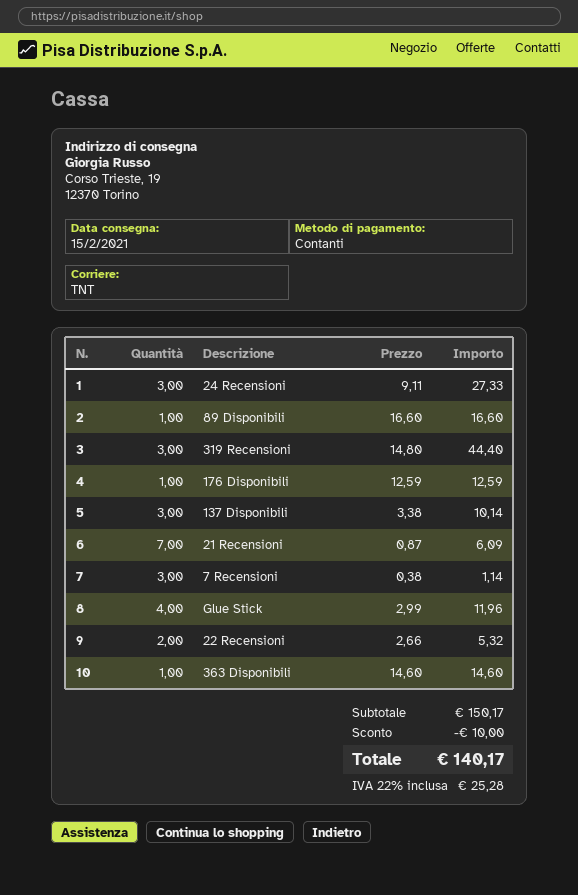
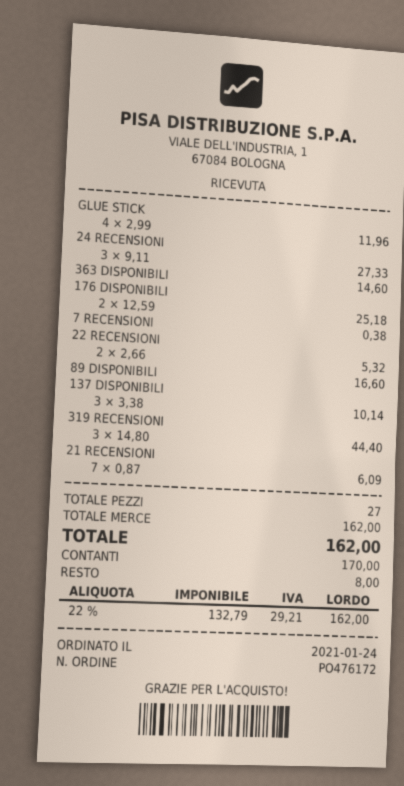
176 Disponibili: 1 x 12.59 = 12.59 -> 2 x 12.59 = 25.18
7 Recensioni: 3 x 0.38 = 1.14 -> 1 x 0.38 = 0.38
subtotal: 150.17 -> 162.00
discount: 10.00 -> none
tax: 22% = 25.28 -> 22% = 29.21
total: 140.17 -> 162.00

